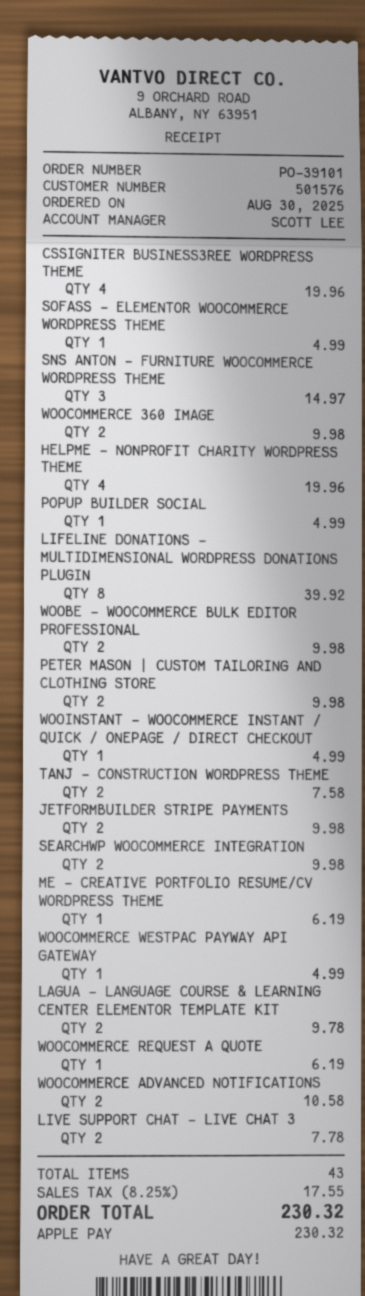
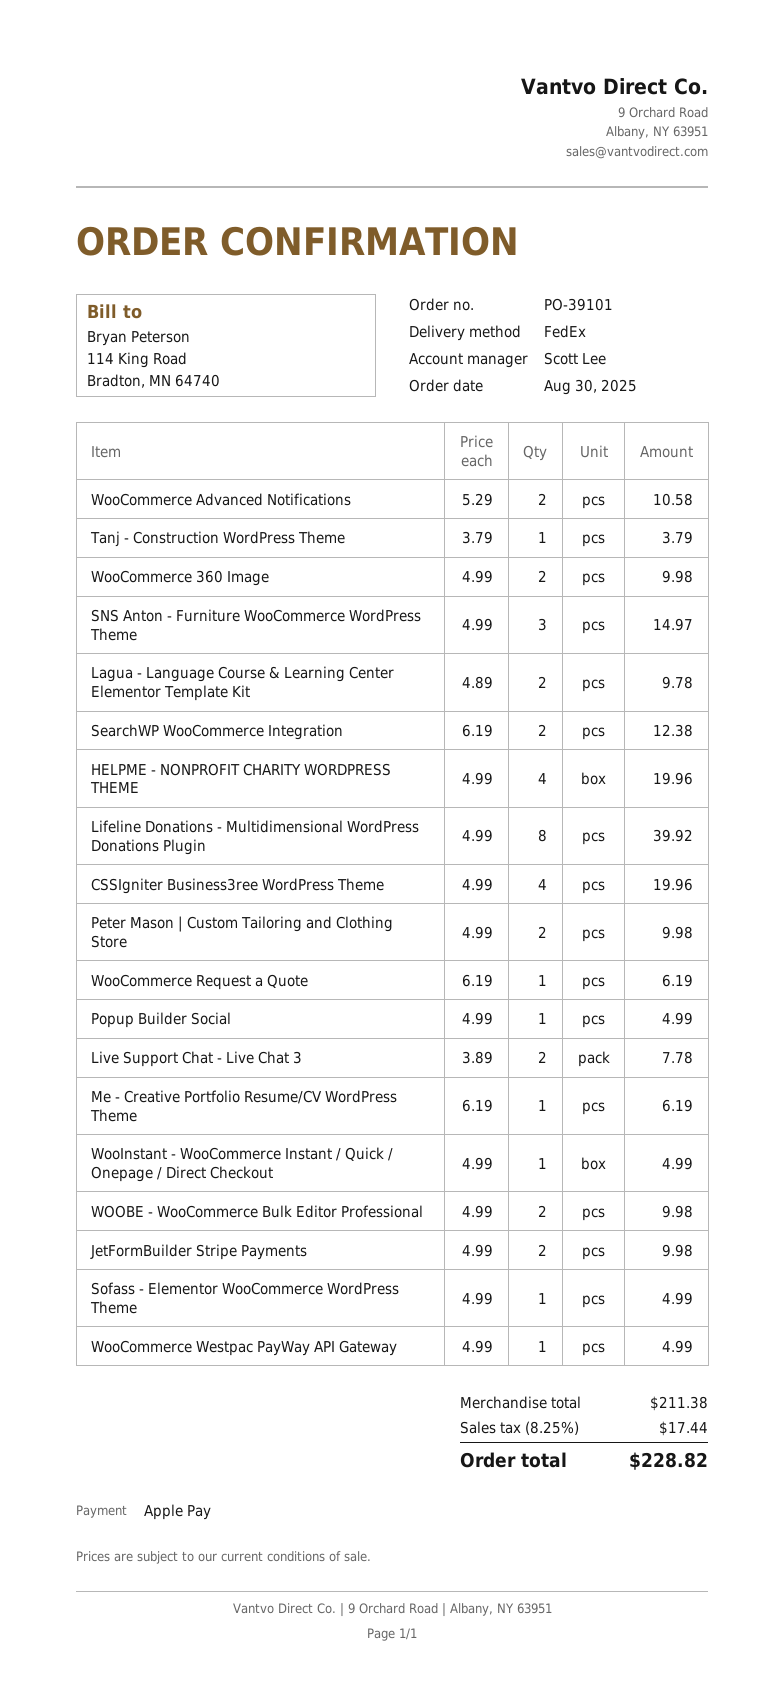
TANJ - CONSTRUCTION WORDPRESS THEME: 2 for 7.58 -> 1 for 3.79
SEARCHWP WOOCOMMERCE INTEGRATION: 2 for 9.98 -> 2 for 12.38
tax: 8.25% = 17.55 -> 8.25% = 17.44
total: 230.32 -> 228.82

